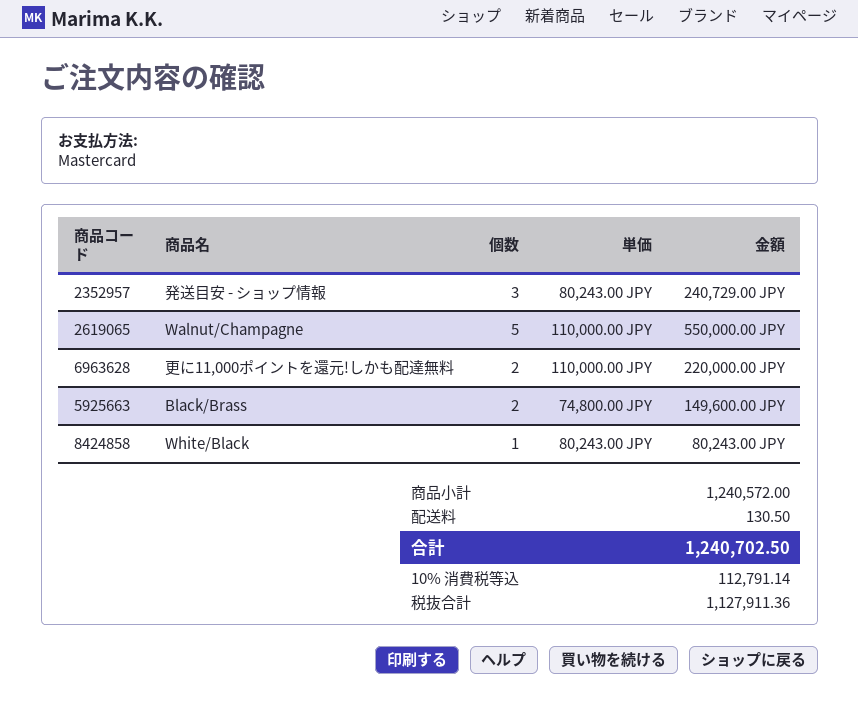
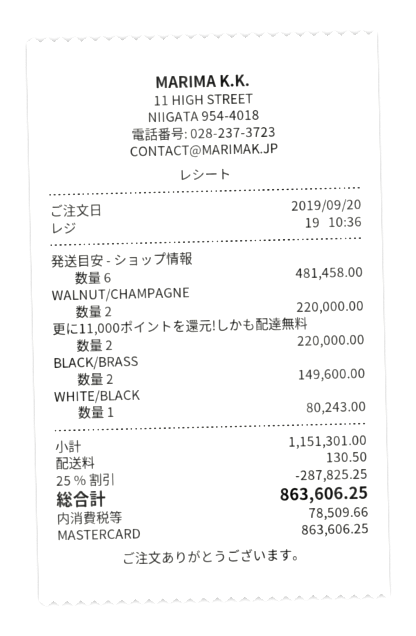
発送目安 - ショップ情報: 3 for 240729.00 -> 6 for 481458.00
Walnut/Champagne: 5 for 550000.00 -> 2 for 220000.00
subtotal: 1240572.00 -> 1151301.00
discount: none -> 25% = 287825.25
tax: 112791.14 -> 78509.66
total: 1240702.50 -> 863606.25

